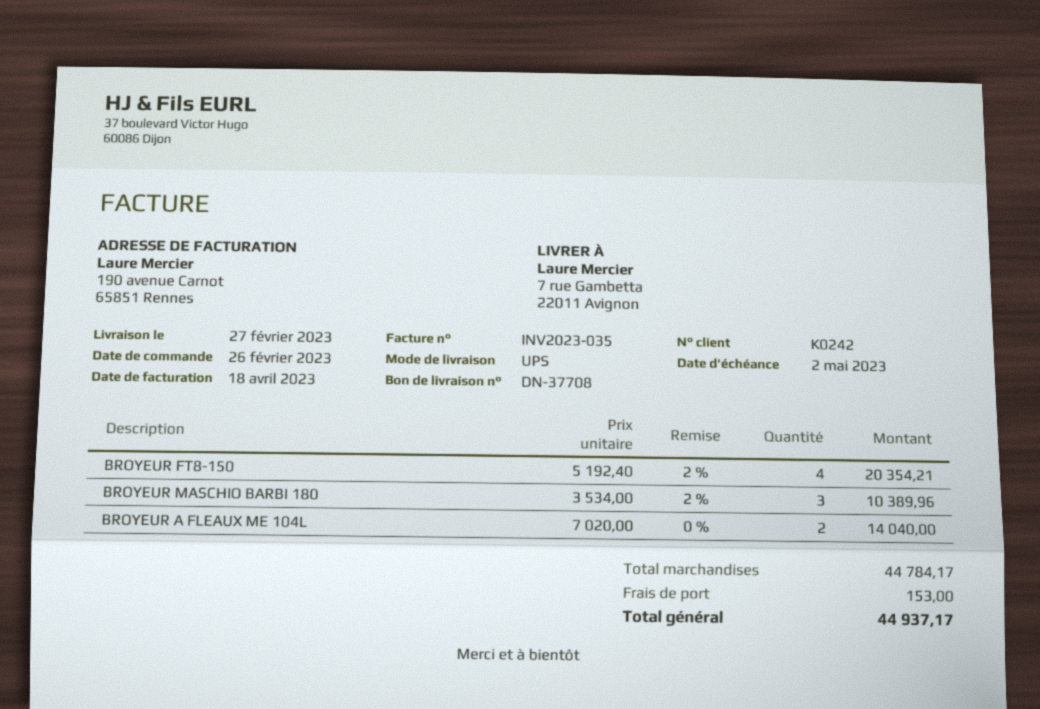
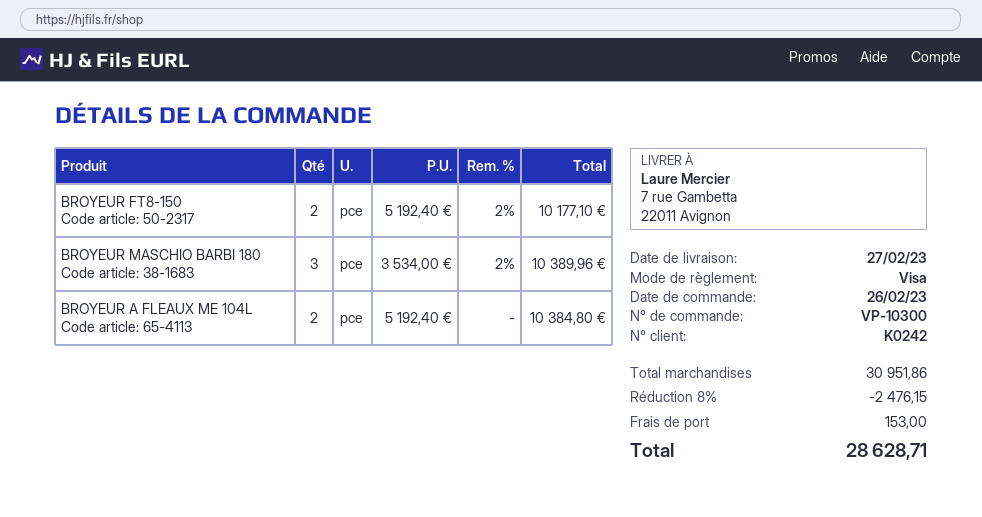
BROYEUR FT8-150: 4 x 5192.40 - 2% = 20354.21 -> 2 x 5192.40 - 2% = 10177.10
BROYEUR A FLEAUX ME 104L: 2 x 7020.00 = 14040.00 -> 2 x 5192.40 = 10384.80
subtotal: 44784.17 -> 30951.86
discount: none -> 8% = 2476.15
total: 44937.17 -> 28628.71

